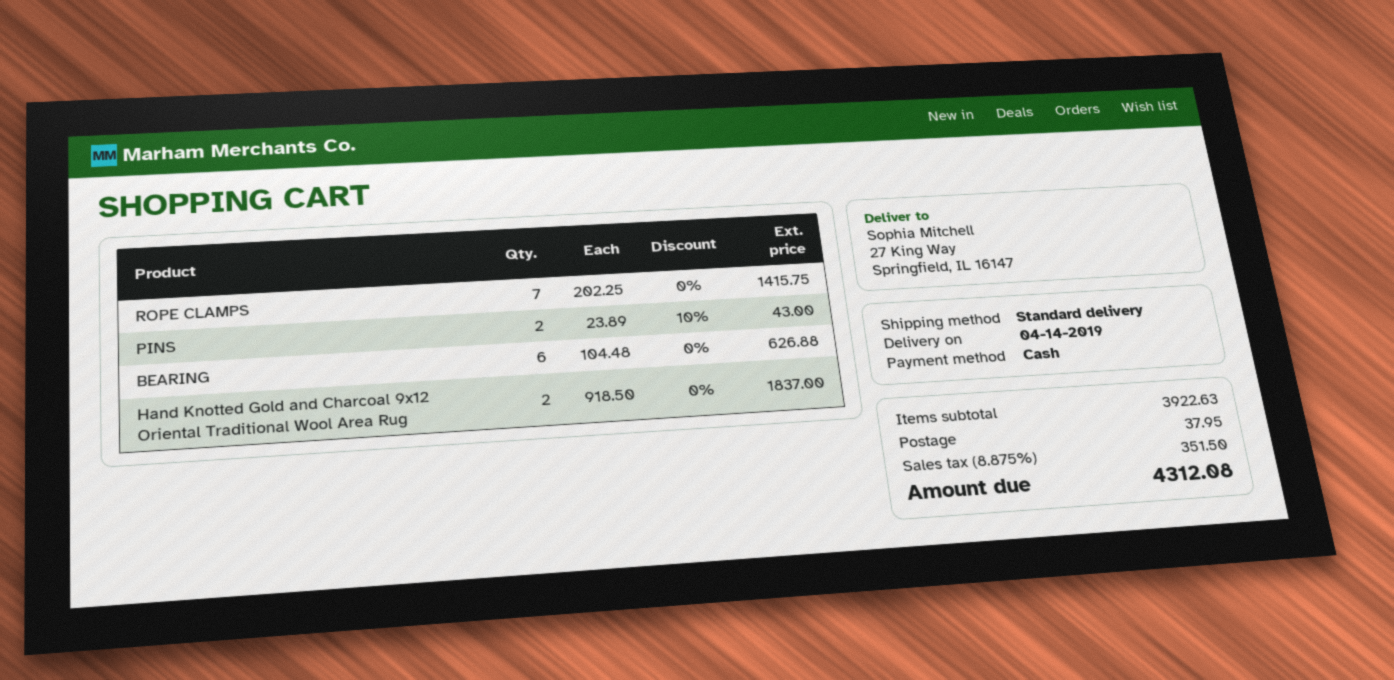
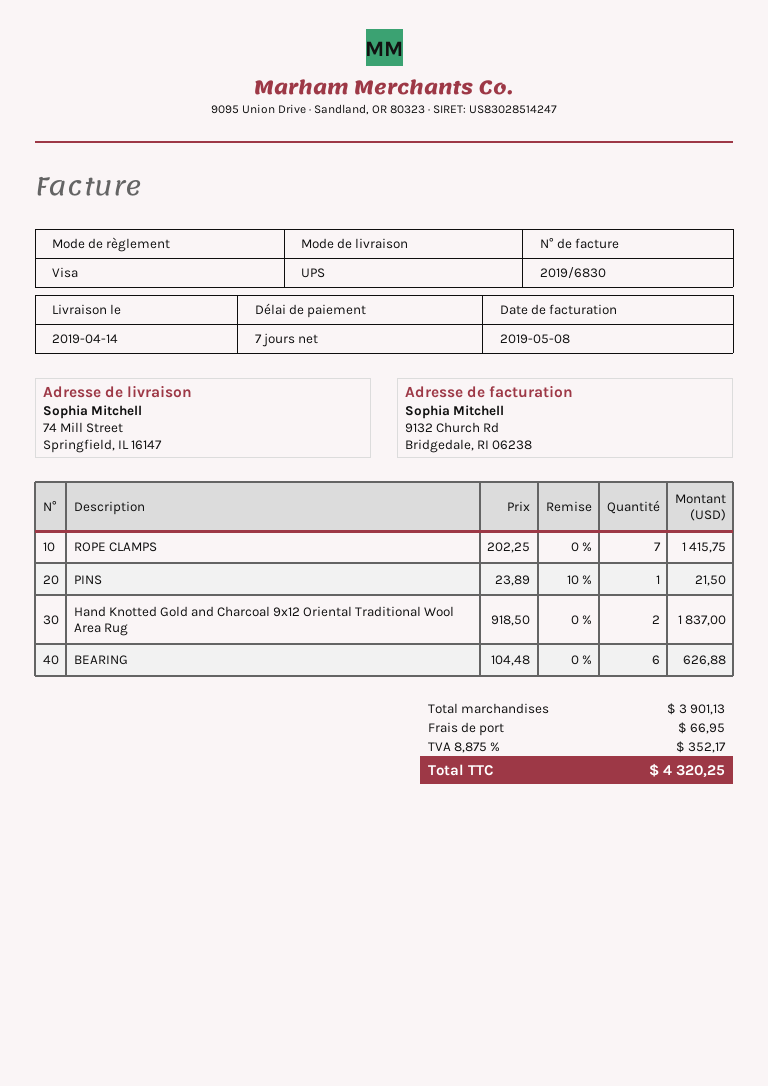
payment method: cash -> Visa
shipping method: standard -> UPS
ship to: 27 King Way, Springfield, IL 16147 -> 74 Mill Street, Springfield, IL 16147
PINS: 2 x 23.89 - 10% = 43.00 -> 1 x 23.89 - 10% = 21.50
subtotal: 3922.63 -> 3901.13
shipping: 37.95 -> 66.95
tax: 8.875% = 351.50 -> 8.875% = 352.17
total: 4312.08 -> 4320.25

